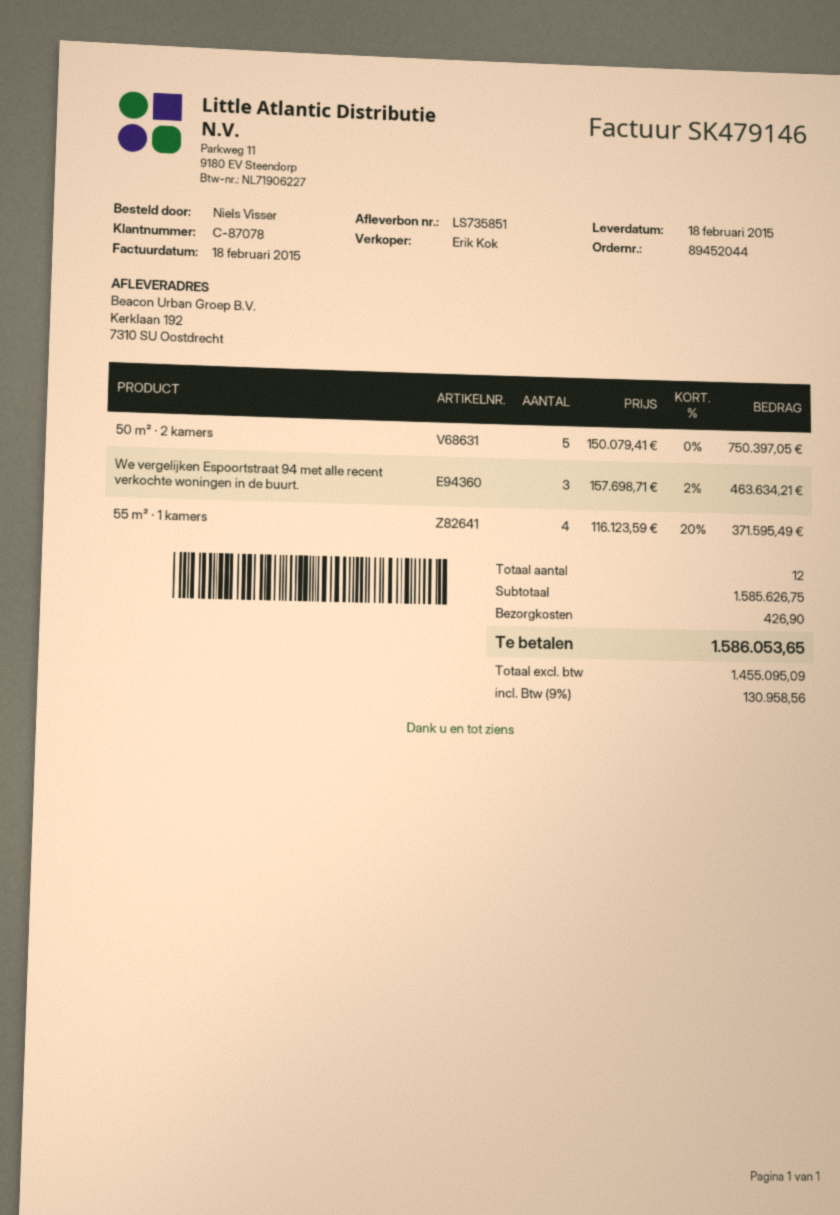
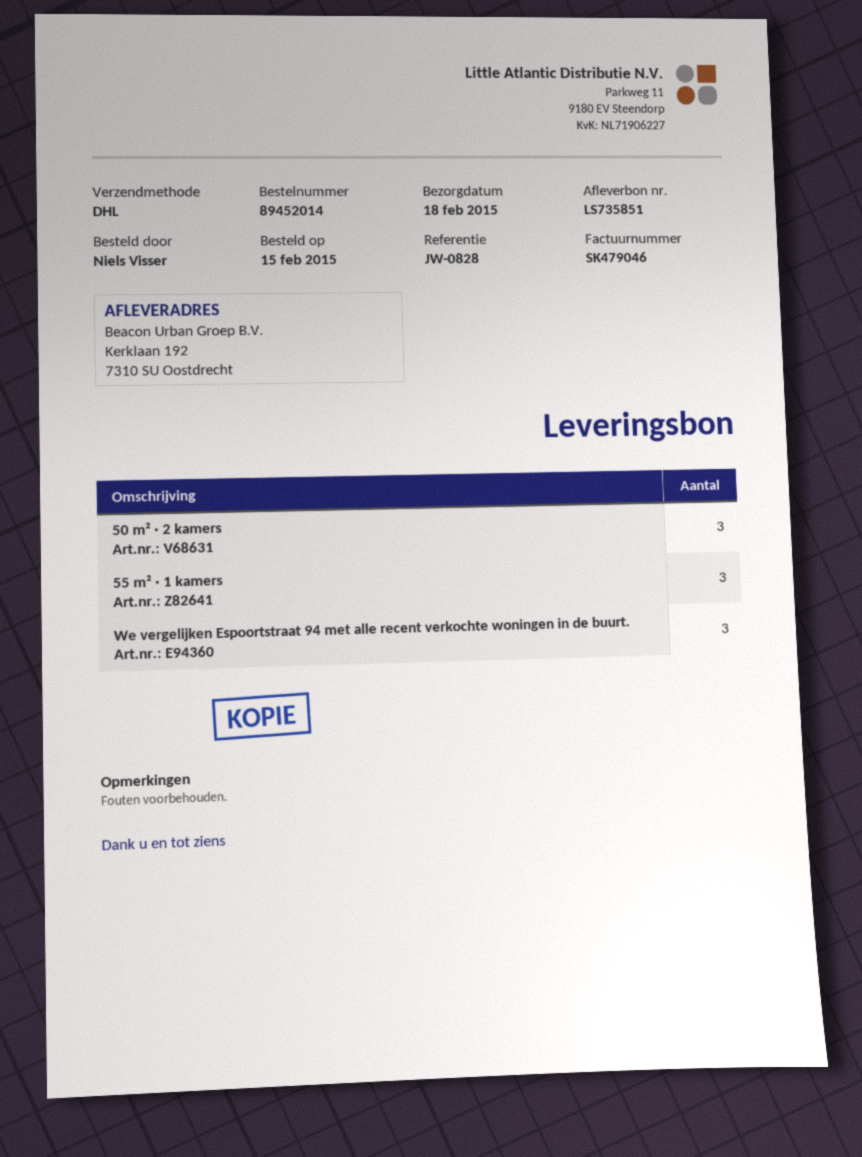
order number: 89452044 -> 89452014
invoice number: SK479146 -> SK479046
50 m² · 2 kamers: 5 -> 3
55 m² · 1 kamers: 4 -> 3

